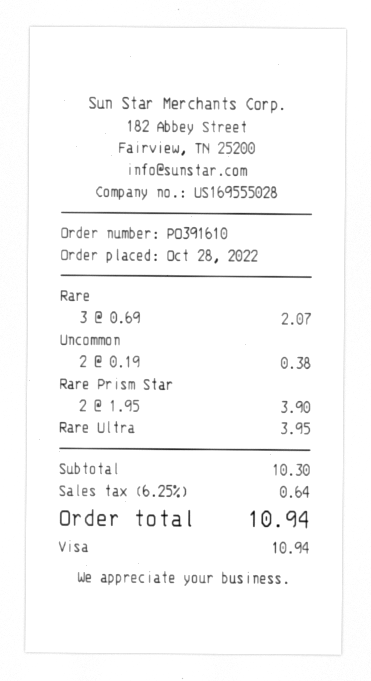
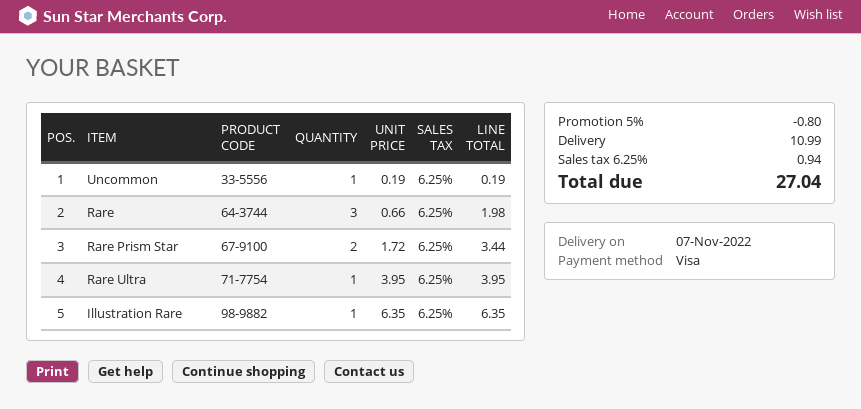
Rare: 3 x 0.69 = 2.07 -> 3 x 0.66 = 1.98
Uncommon: 2 x 0.19 = 0.38 -> 1 x 0.19 = 0.19
Rare Prism Star: 2 x 1.95 = 3.90 -> 2 x 1.72 = 3.44
Illustration Rare: none -> 1 x 6.35 = 6.35
discount: none -> 5% = 0.80
shipping: none -> 10.99
tax: 6.25% = 0.64 -> 6.25% = 0.94
total: 10.94 -> 27.04

